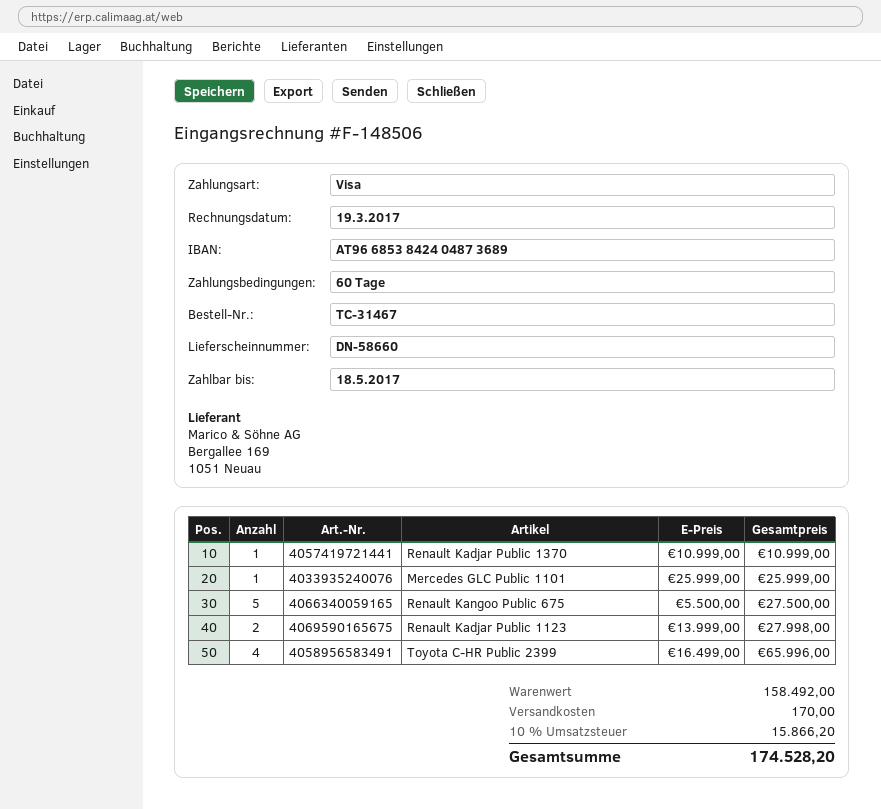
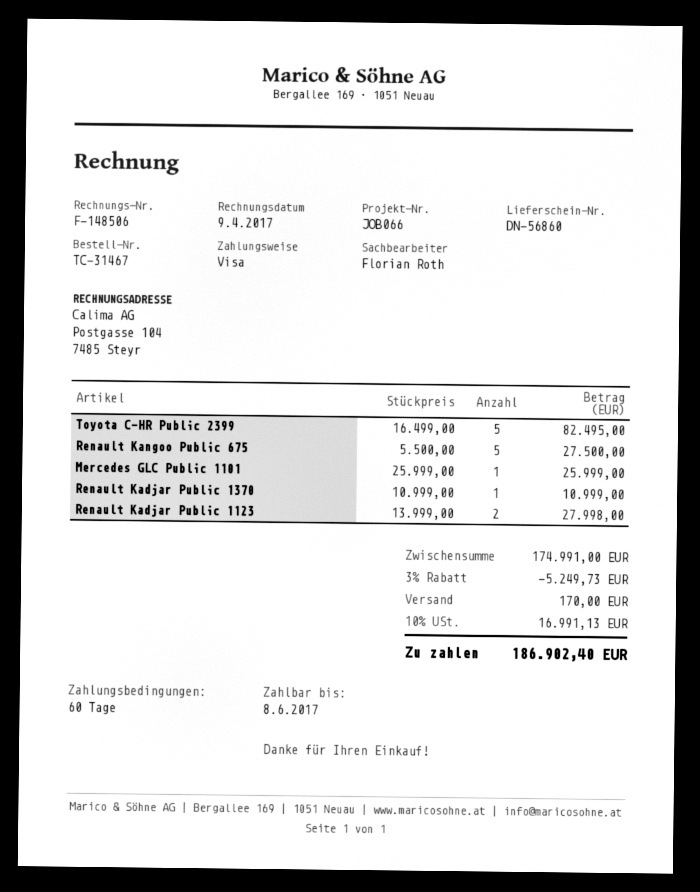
delivery note number: DN-58660 -> DN-56860
invoice date: 2017-03-19 -> 2017-04-09
due date: 2017-05-18 -> 2017-06-08
Toyota C-HR Public 2399: 4 x 16499.00 = 65996.00 -> 5 x 16499.00 = 82495.00
subtotal: 158492.00 -> 174991.00
discount: none -> 3% = 5249.73
tax: 10% = 15866.20 -> 10% = 16991.13
total: 174528.20 -> 186902.40

